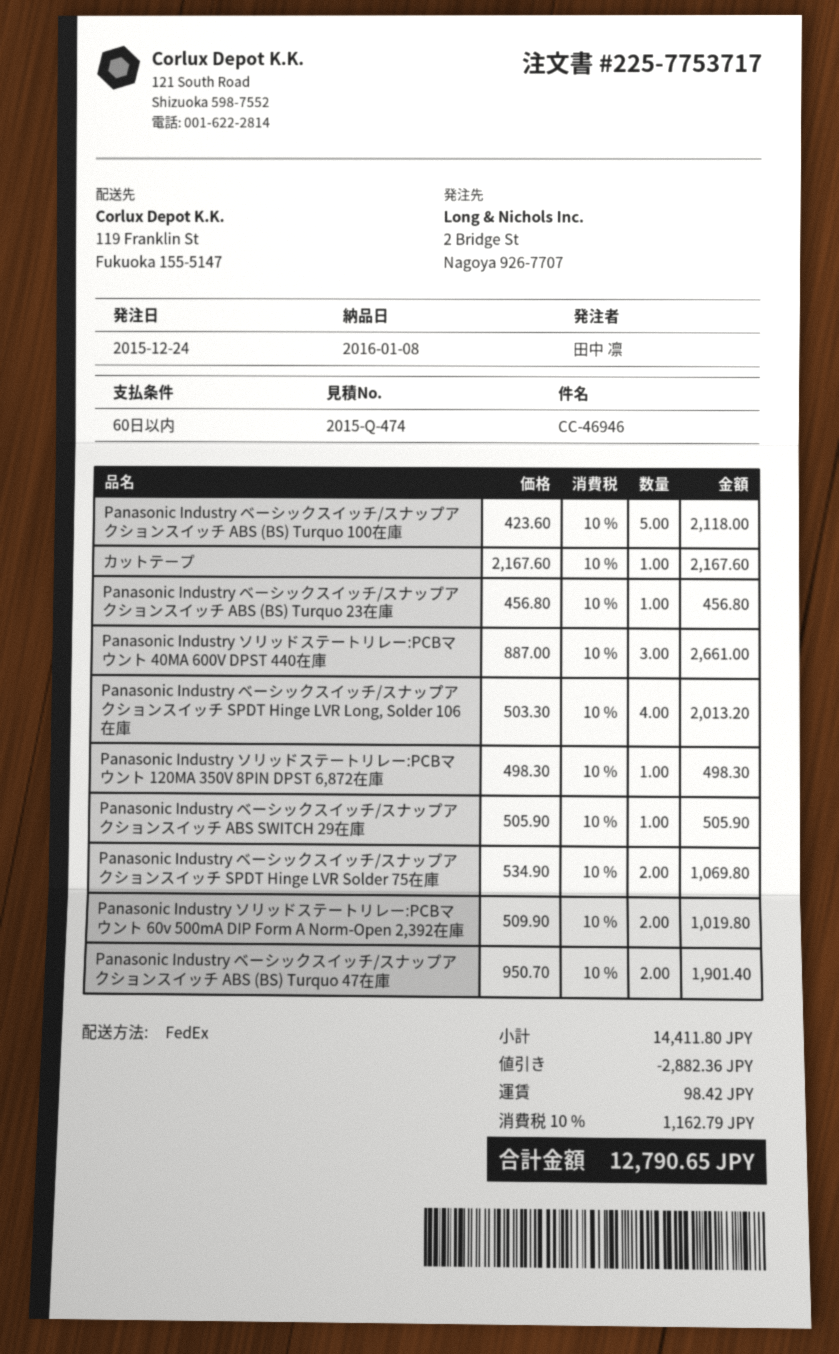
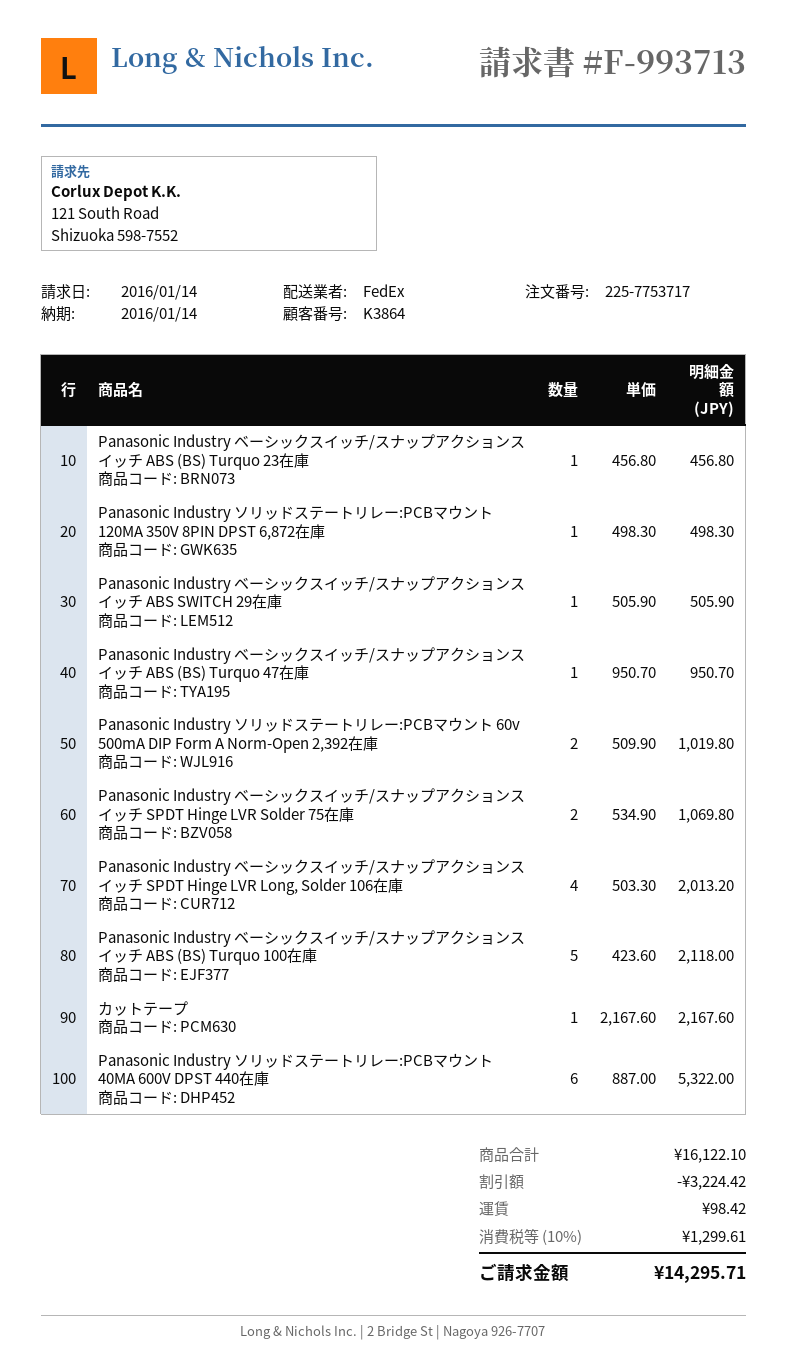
delivery date: 2016-01-08 -> 2016-01-14
Panasonic Industry ソリッドステートリレー:PCBマウント 40MA 600V DPST 440在庫: 3 x 887.00 = 2661.00 -> 6 x 887.00 = 5322.00
Panasonic Industry ベーシックスイッチ/スナップアクションスイッチ ABS (BS) Turquo 47在庫: 2 x 950.70 = 1901.40 -> 1 x 950.70 = 950.70
subtotal: 14411.80 -> 16122.10
discount: 2882.36 -> 3224.42
tax: 10% = 1162.79 -> 10% = 1299.61
total: 12790.65 -> 14295.71

